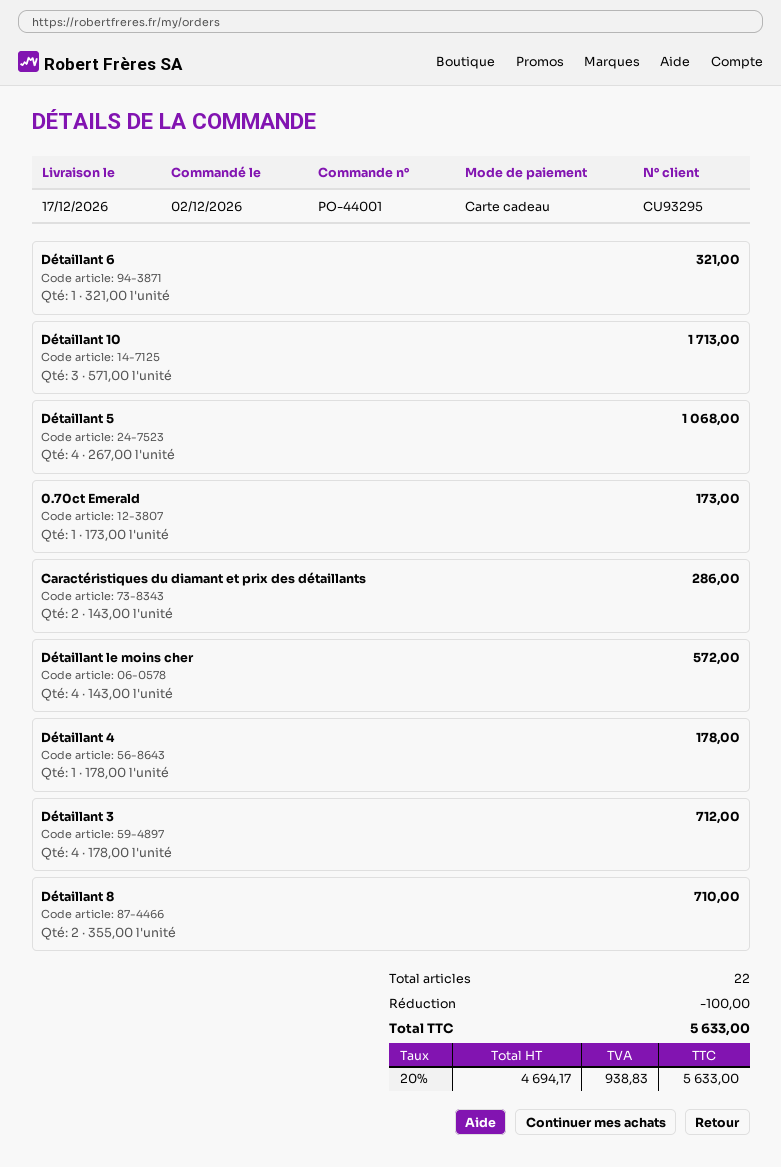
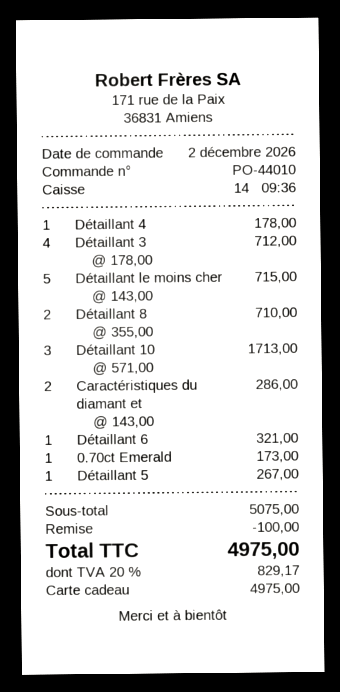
order number: PO-44001 -> PO-44010
Détaillant 5: 4 x 267.00 = 1068.00 -> 1 x 267.00 = 267.00
Détaillant le moins cher: 4 x 143.00 = 572.00 -> 5 x 143.00 = 715.00
tax: 20% = 938.83 -> 20% = 829.17
total: 5633.00 -> 4975.00

